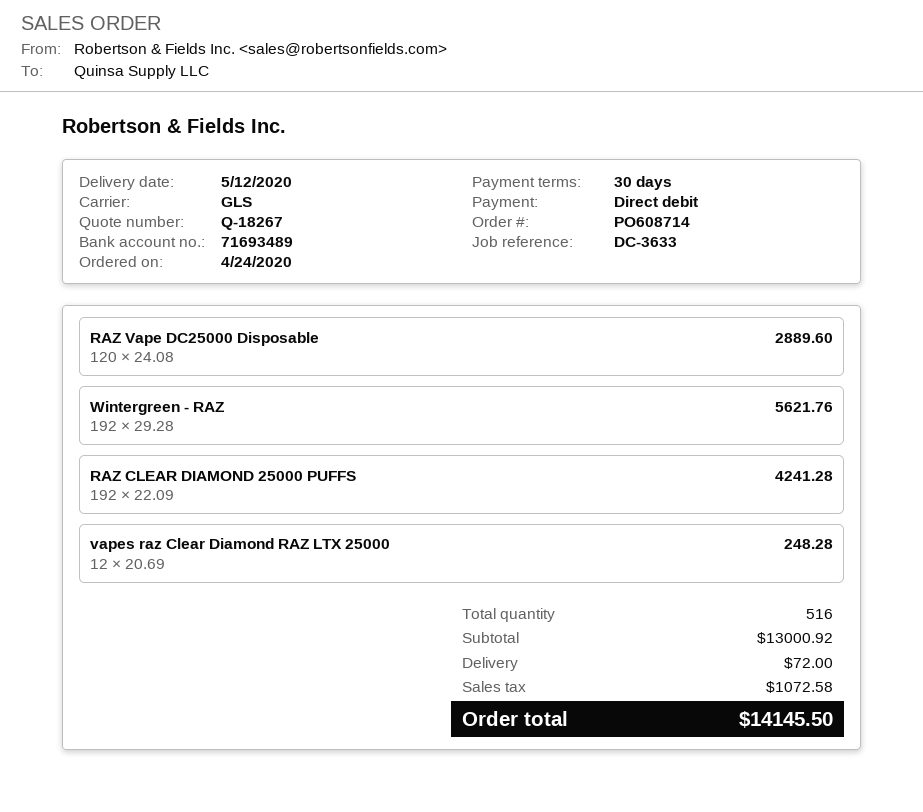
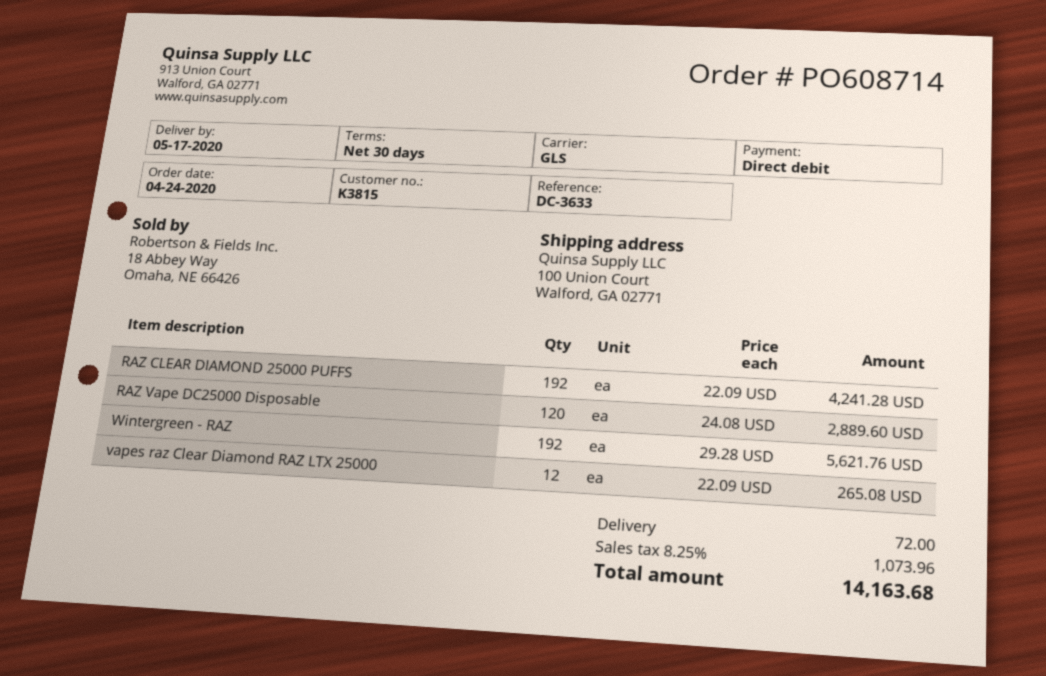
delivery date: 2020-05-12 -> 2020-05-17
vapes raz Clear Diamond RAZ LTX 25000: 12 x 20.69 = 248.28 -> 12 x 22.09 = 265.08
tax: 1072.58 -> 1073.96
total: 14145.50 -> 14163.68

